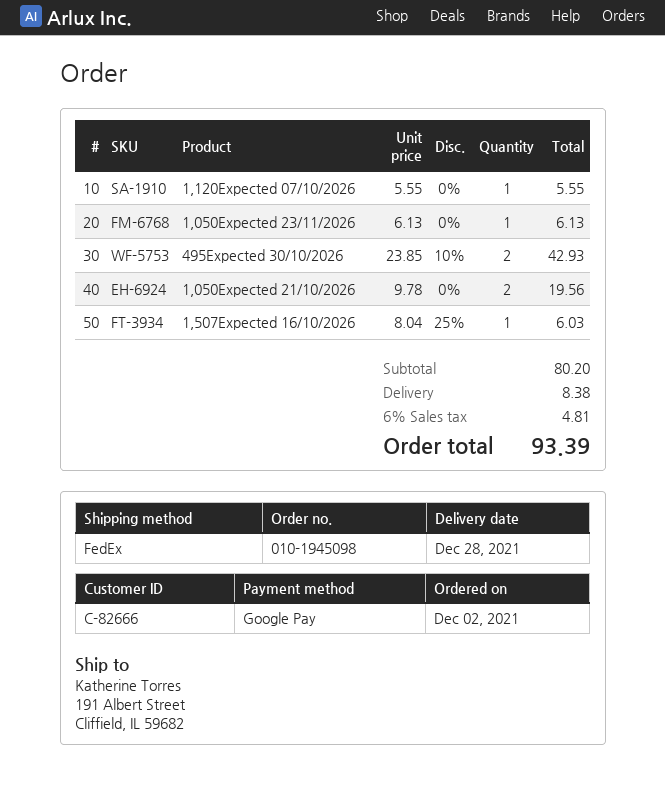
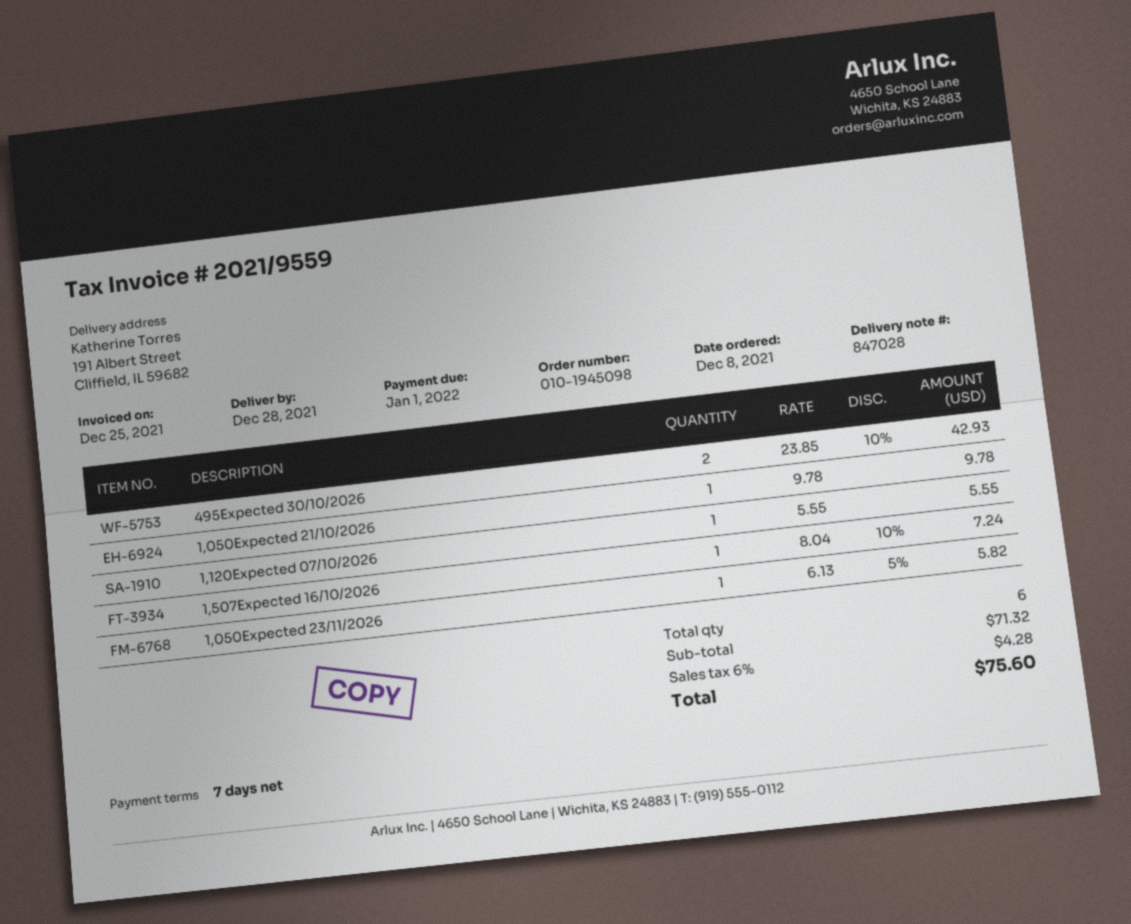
order date: 2021-12-02 -> 2021-12-08
1,050Expected 23/11/2026: 1 x 6.13 = 6.13 -> 1 x 6.13 - 5% = 5.82
1,050Expected 21/10/2026: 2 x 9.78 = 19.56 -> 1 x 9.78 = 9.78
1,507Expected 16/10/2026: 1 x 8.04 - 25% = 6.03 -> 1 x 8.04 - 10% = 7.24
subtotal: 80.20 -> 71.32
shipping: 8.38 -> none
tax: 6% = 4.81 -> 6% = 4.28
total: 93.39 -> 75.60

